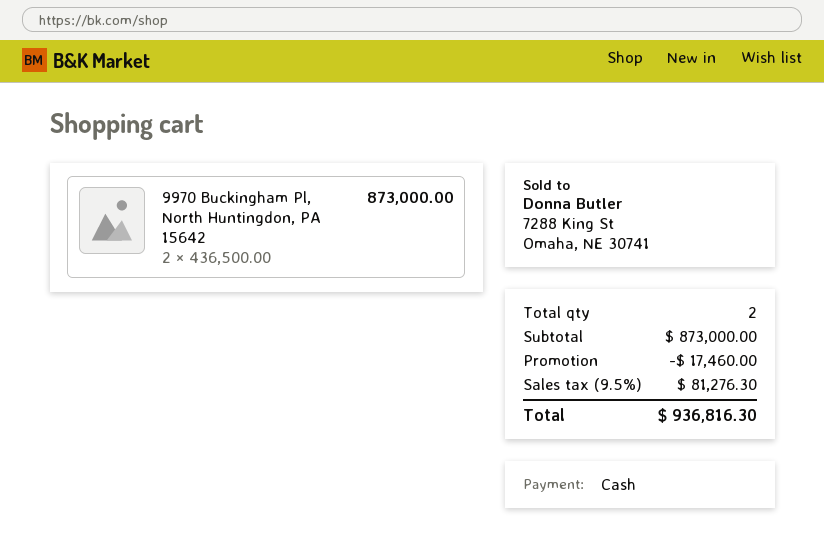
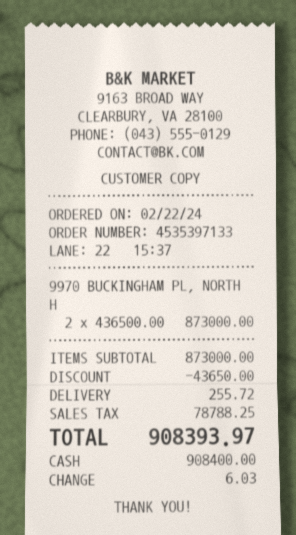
discount: 17460.00 -> 43650.00
shipping: none -> 255.72
tax: 81276.30 -> 78788.25
total: 936816.30 -> 908393.97

